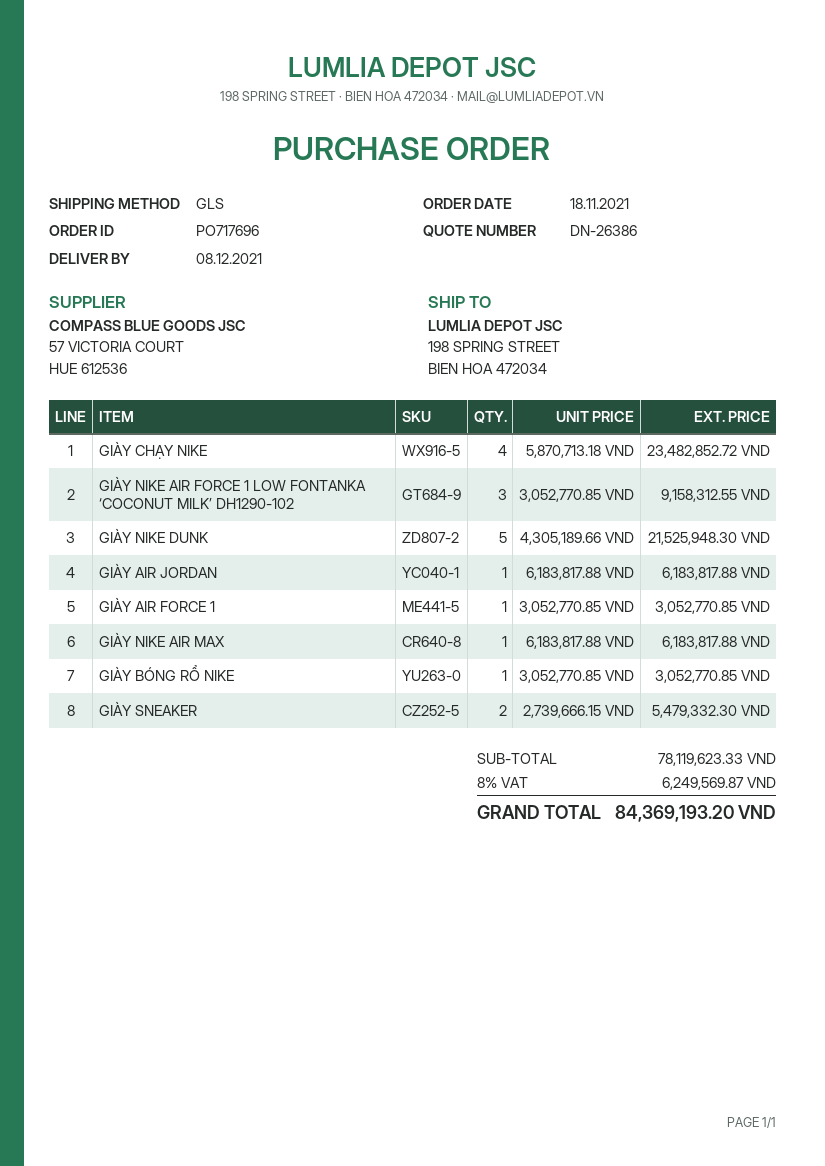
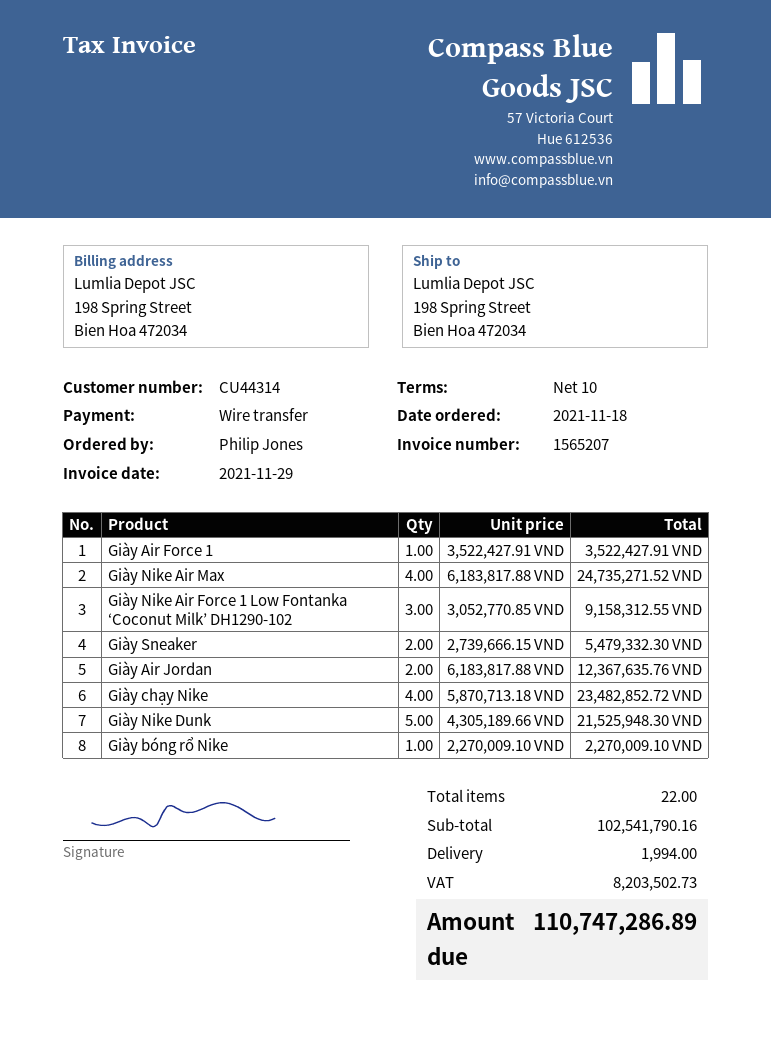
GIÀY AIR JORDAN: 1 x 6183817.88 = 6183817.88 -> 2 x 6183817.88 = 12367635.76
GIÀY AIR FORCE 1: 1 x 3052770.85 = 3052770.85 -> 1 x 3522427.91 = 3522427.91
GIÀY NIKE AIR MAX: 1 x 6183817.88 = 6183817.88 -> 4 x 6183817.88 = 24735271.52
GIÀY BÓNG RỔ NIKE: 1 x 3052770.85 = 3052770.85 -> 1 x 2270009.10 = 2270009.10
subtotal: 78119623.33 -> 102541790.16
shipping: none -> 1994.00
tax: 6249569.87 -> 8203502.73
total: 84369193.20 -> 110747286.89

